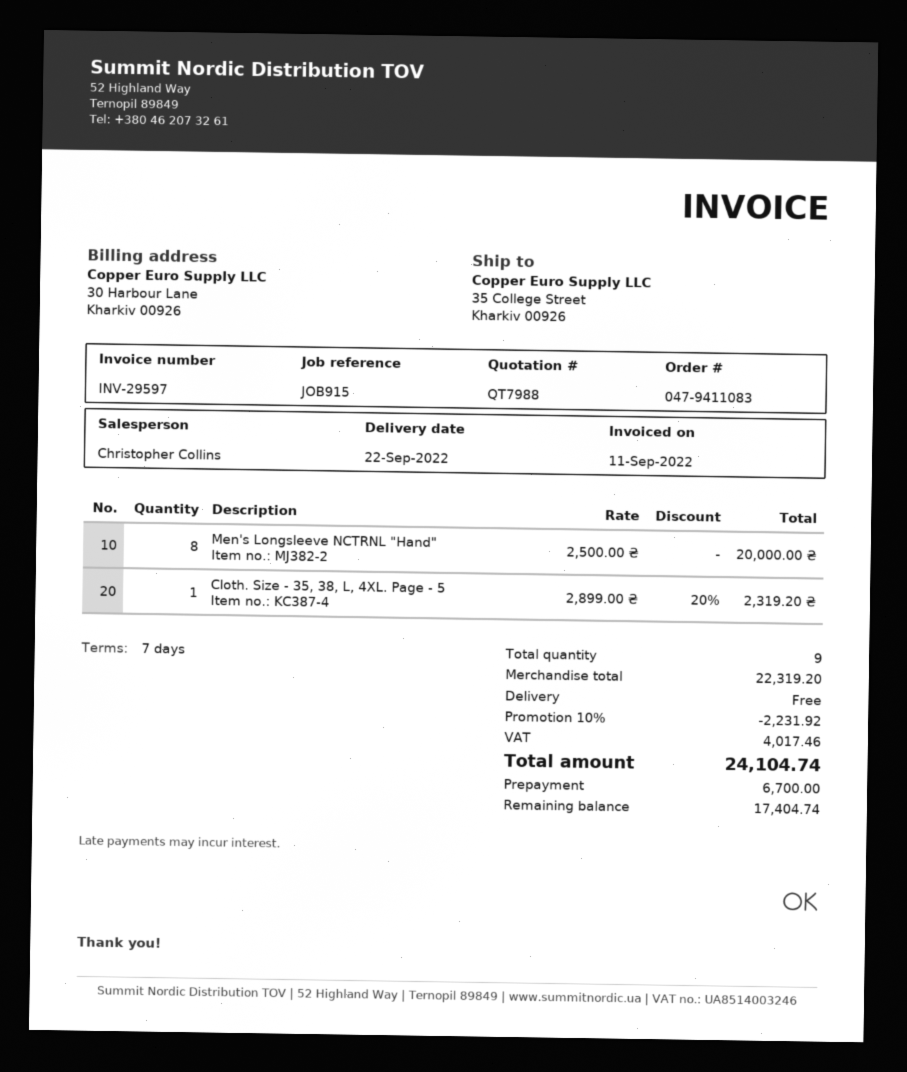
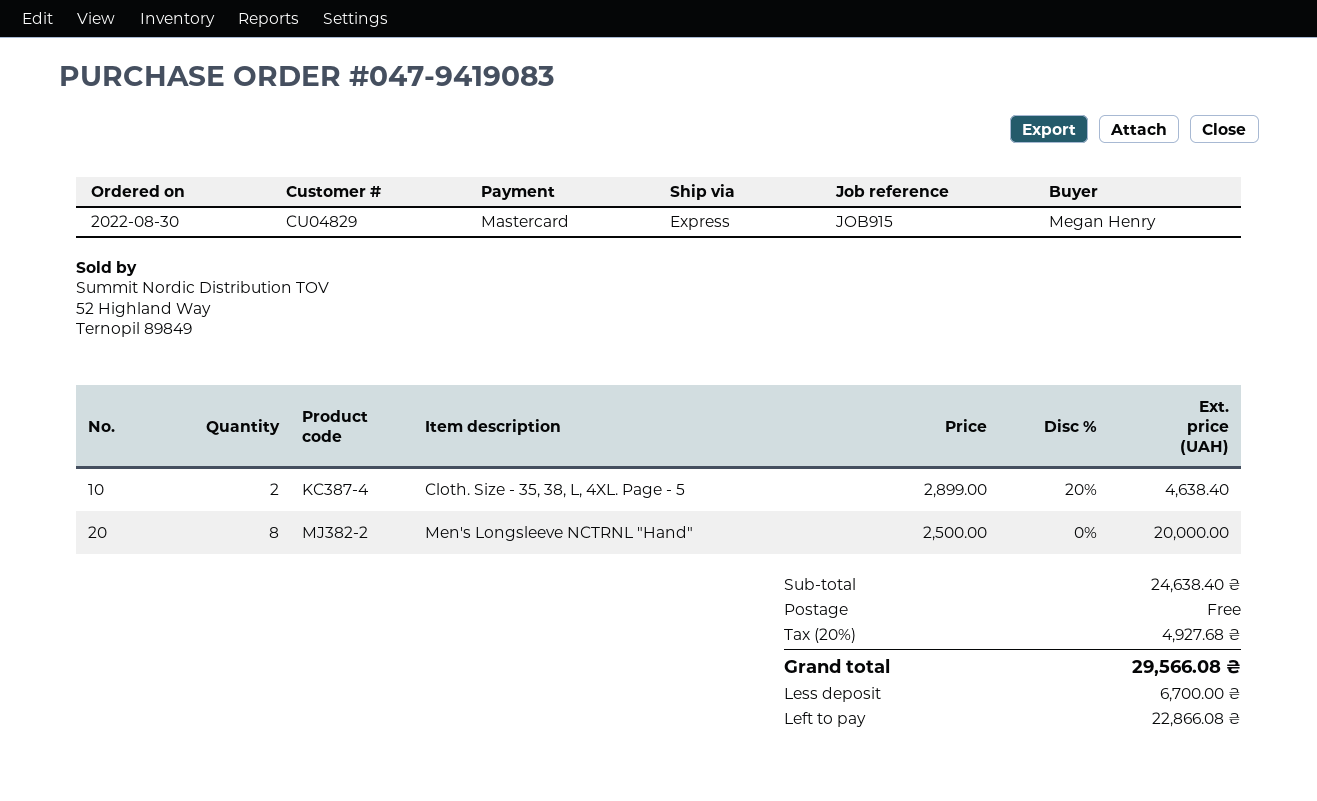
order number: 047-9411083 -> 047-9419083
Cloth. Size - 35, 38, L, 4XL. Page - 5: 1 x 2899.00 - 20% = 2319.20 -> 2 x 2899.00 - 20% = 4638.40
subtotal: 22319.20 -> 24638.40
discount: 10% = 2231.92 -> none
tax: 4017.46 -> 4927.68
total: 24104.74 -> 29566.08
balance: 17404.74 -> 22866.08

